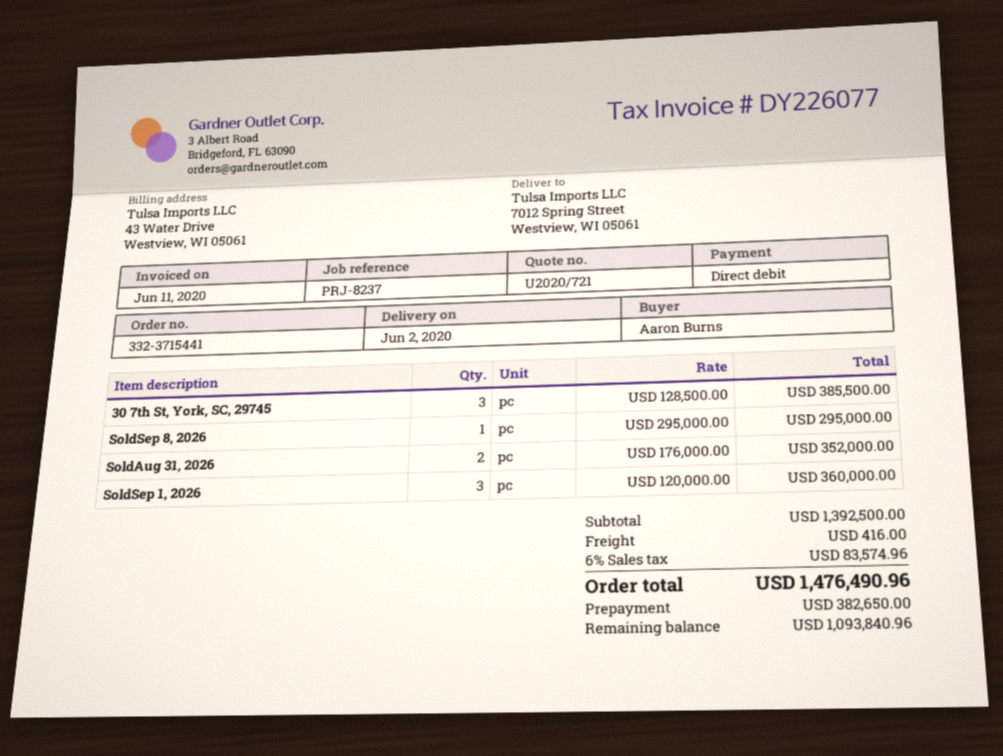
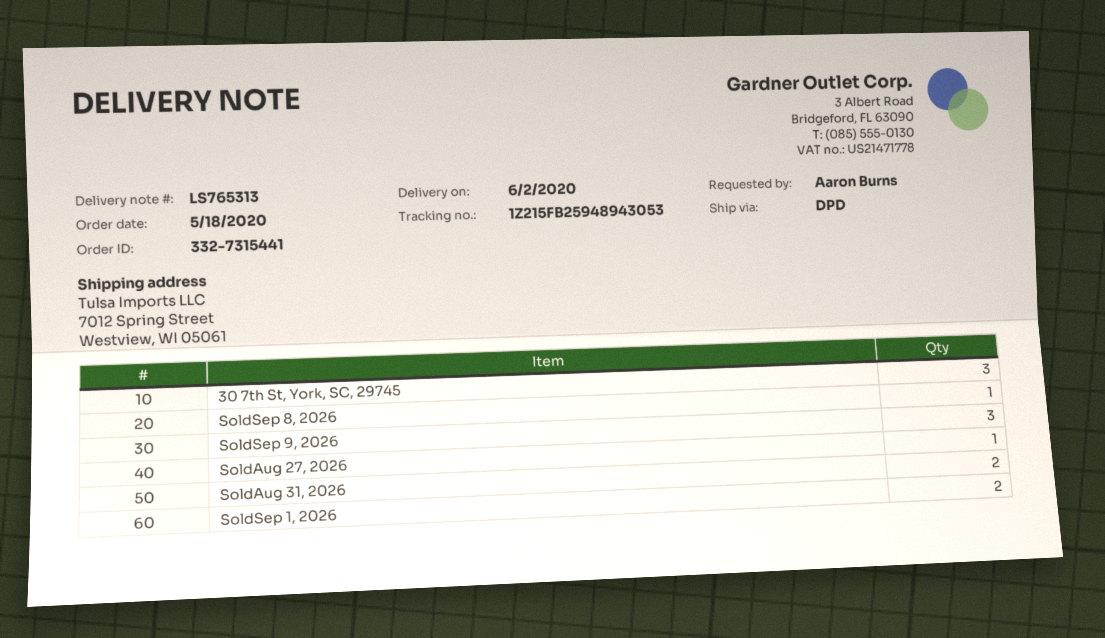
order number: 332-3715441 -> 332-7315441
SoldSep 1, 2026: 3 -> 2
SoldSep 9, 2026: none -> 3
SoldAug 27, 2026: none -> 1

